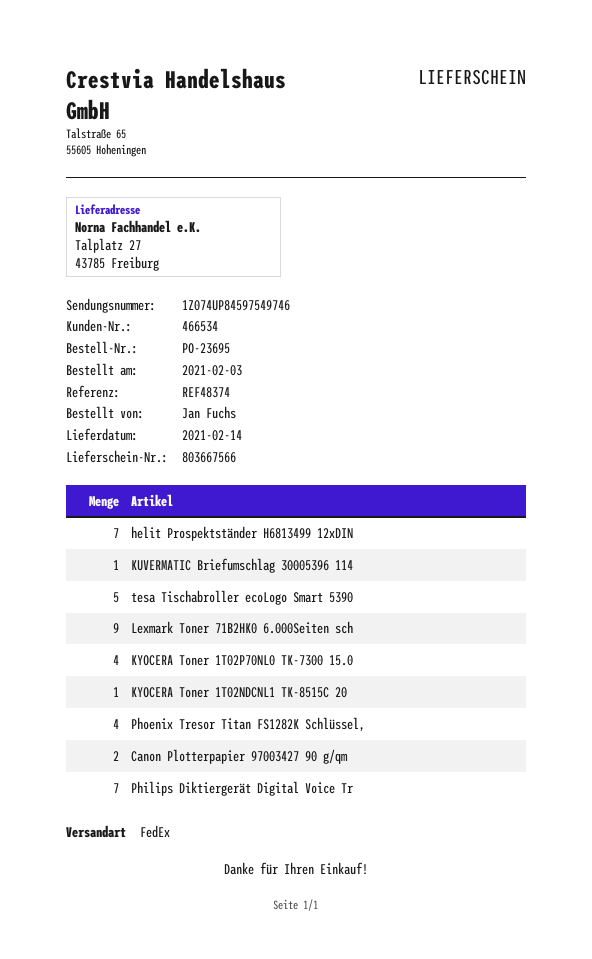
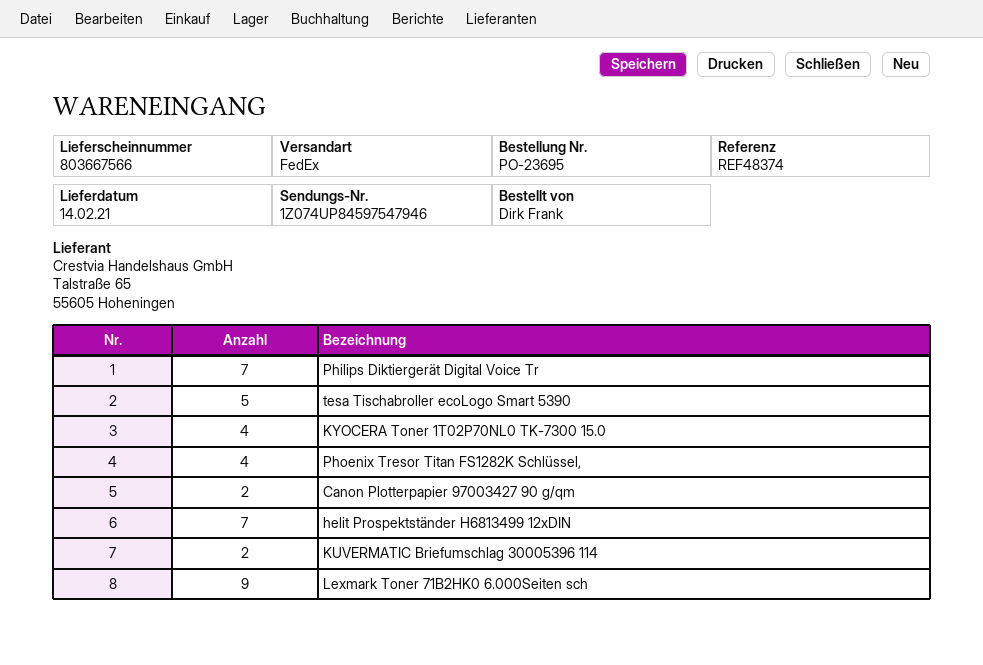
ordered by: Jan Fuchs -> Dirk Frank
tracking number: 1Z074UP84597549746 -> 1Z074UP84597547946
KUVERMATIC Briefumschlag 30005396 114: 1 -> 2
KYOCERA Toner 1T02NDCNL1 TK-8515C 20: 1 -> none

